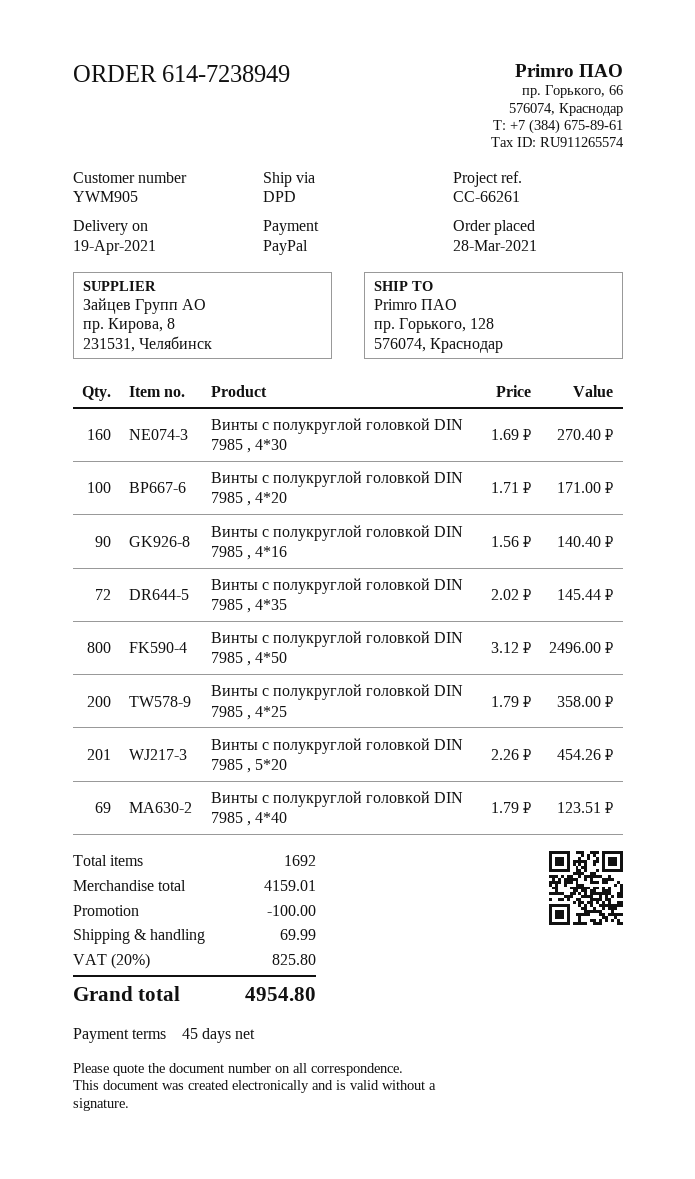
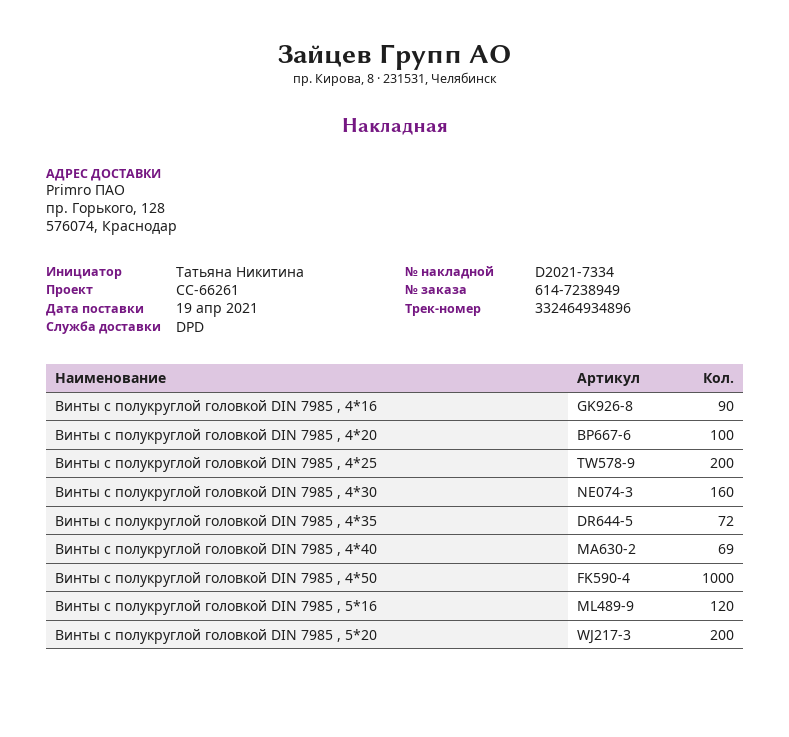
Винты с полукруглой головкой DIN 7985 , 4*50: 800 -> 1000
Винты с полукруглой головкой DIN 7985 , 5*20: 201 -> 200
Винты с полукруглой головкой DIN 7985 , 5*16: none -> 120

